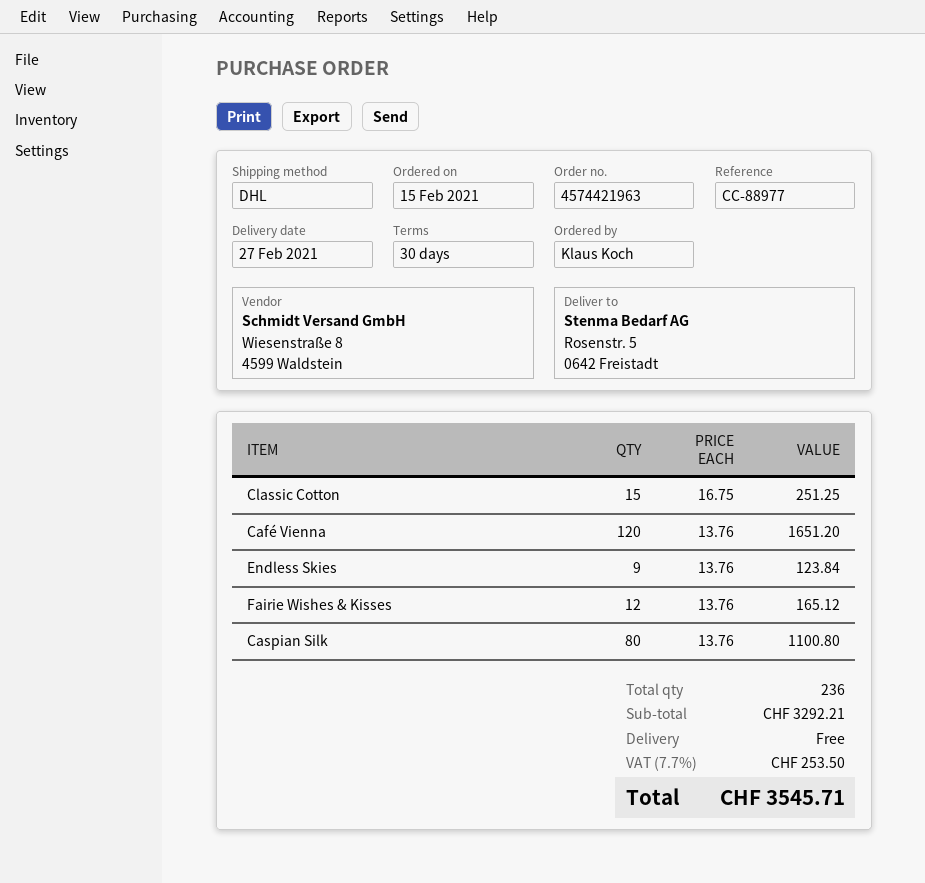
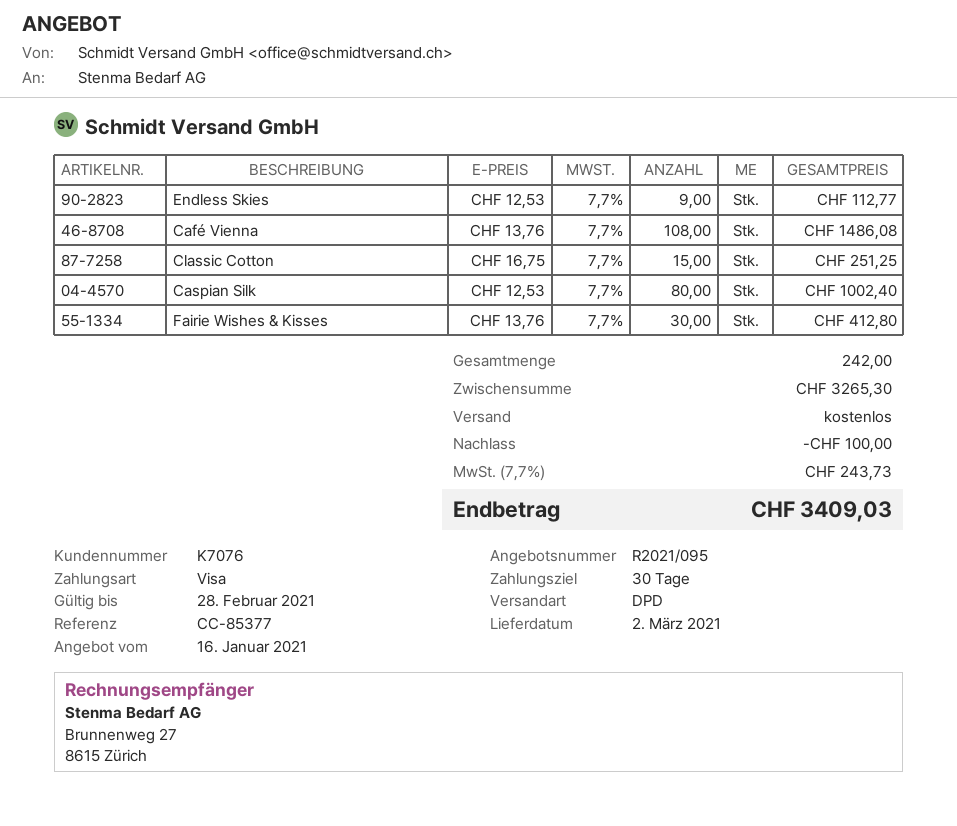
delivery date: 2021-02-27 -> 2021-03-02
reference: CC-88977 -> CC-85377
shipping method: DHL -> DPD
Café Vienna: 120 x 13.76 = 1651.20 -> 108 x 13.76 = 1486.08
Endless Skies: 9 x 13.76 = 123.84 -> 9 x 12.53 = 112.77
Fairie Wishes & Kisses: 12 x 13.76 = 165.12 -> 30 x 13.76 = 412.80
Caspian Silk: 80 x 13.76 = 1100.80 -> 80 x 12.53 = 1002.40
total quantity: 236 -> 242
subtotal: 3292.21 -> 3265.30
discount: none -> 100.00
tax: 7.7% = 253.50 -> 7.7% = 243.73
total: 3545.71 -> 3409.03

